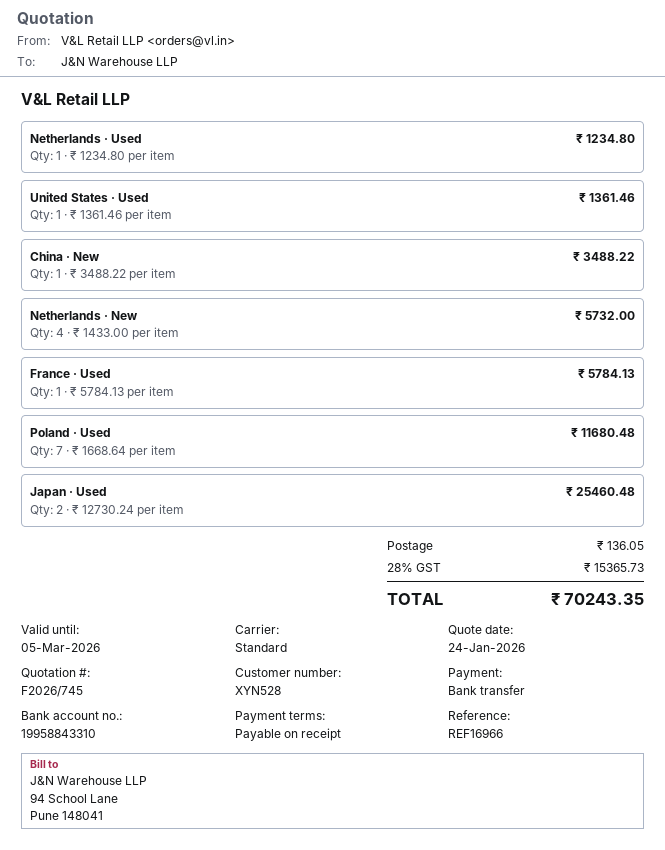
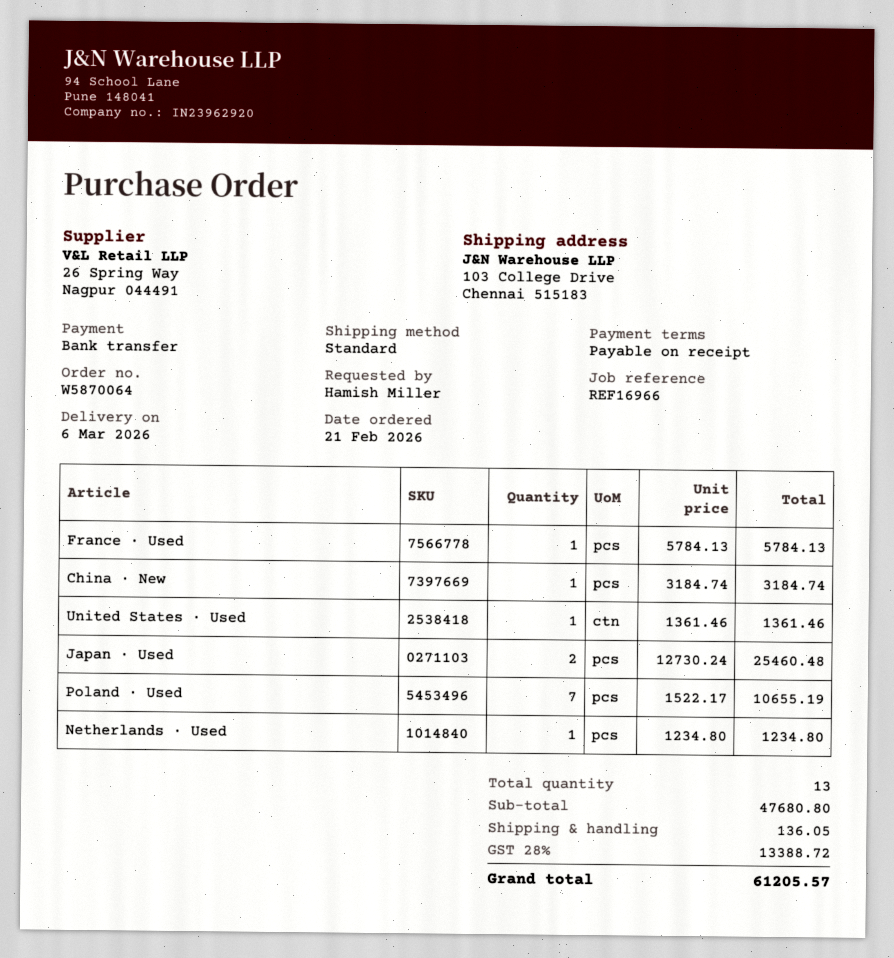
China · New: 1 x 3488.22 = 3488.22 -> 1 x 3184.74 = 3184.74
Netherlands · New: 4 x 1433.00 = 5732.00 -> none
Poland · Used: 7 x 1668.64 = 11680.48 -> 7 x 1522.17 = 10655.19
tax: 28% = 15365.73 -> 28% = 13388.72
total: 70243.35 -> 61205.57

